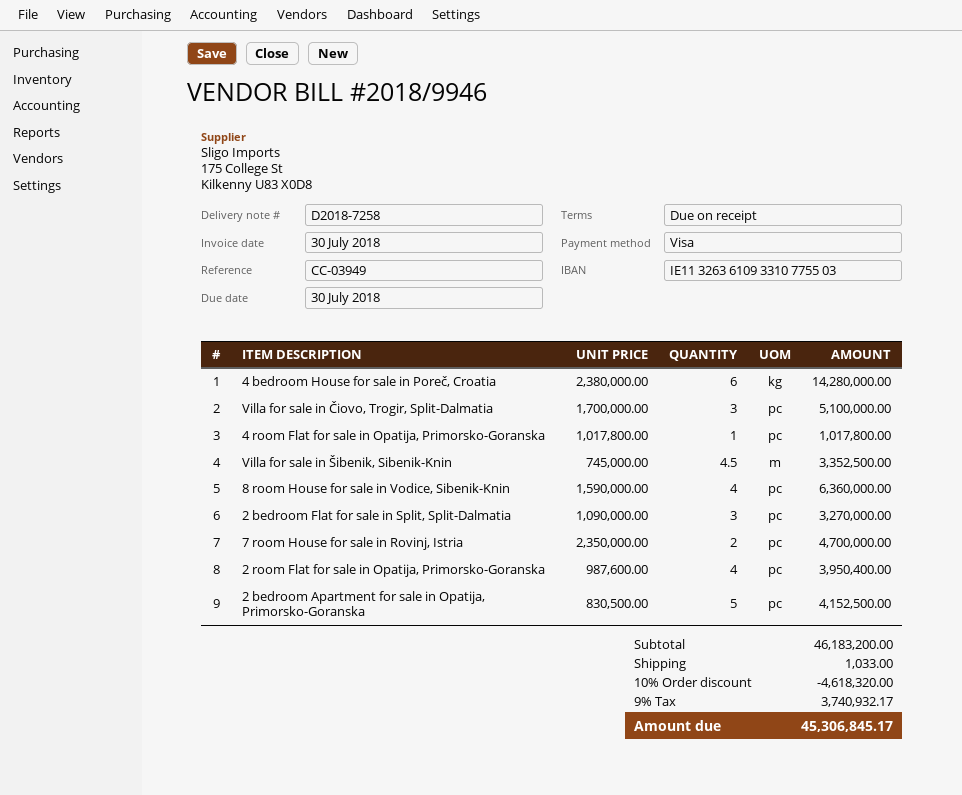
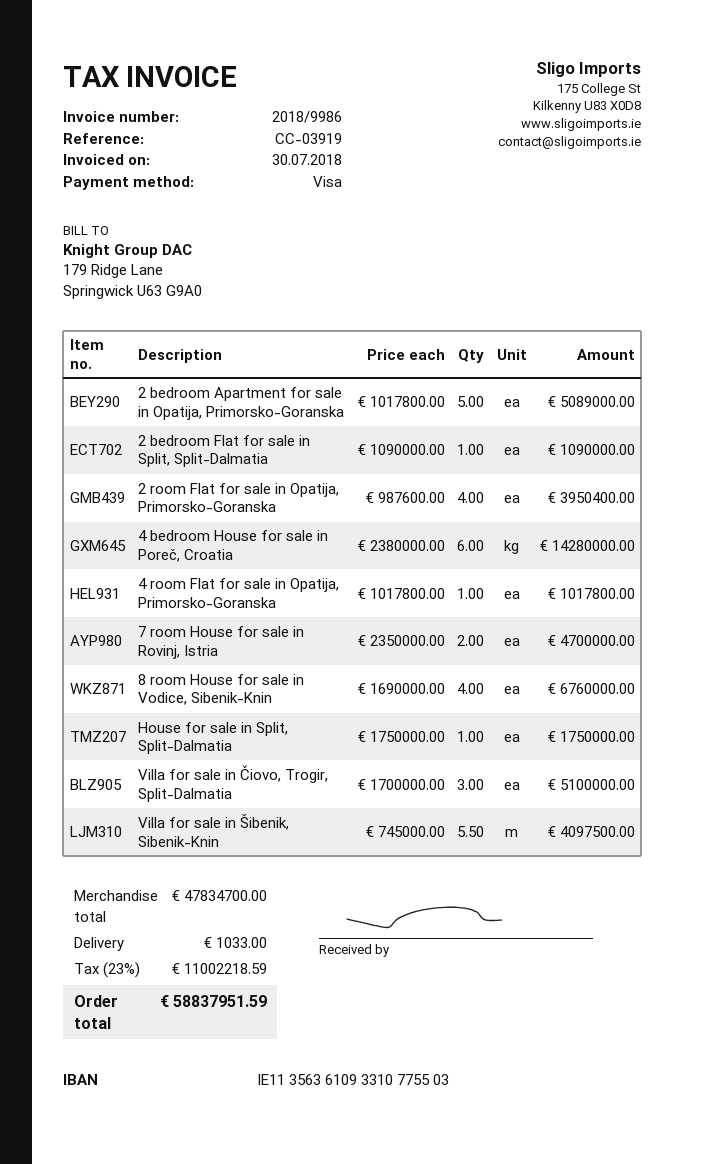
invoice number: 2018/9946 -> 2018/9986
reference: CC-03949 -> CC-03919
bank account: IE11326361093310775503 -> IE11356361093310775503
Villa for sale in Šibenik, Sibenik-Knin: 4.5 x 745000.00 = 3352500.00 -> 5.5 x 745000.00 = 4097500.00
8 room House for sale in Vodice, Sibenik-Knin: 4 x 1590000.00 = 6360000.00 -> 4 x 1690000.00 = 6760000.00
2 bedroom Flat for sale in Split, Split-Dalmatia: 3 x 1090000.00 = 3270000.00 -> 1 x 1090000.00 = 1090000.00
2 bedroom Apartment for sale in Opatija, Primorsko-Goranska: 5 x 830500.00 = 4152500.00 -> 5 x 1017800.00 = 5089000.00
House for sale in Split, Split-Dalmatia: none -> 1 x 1750000.00 = 1750000.00
subtotal: 46183200.00 -> 47834700.00
discount: 10% = 4618320.00 -> none
tax: 9% = 3740932.17 -> 23% = 11002218.59
total: 45306845.17 -> 58837951.59

